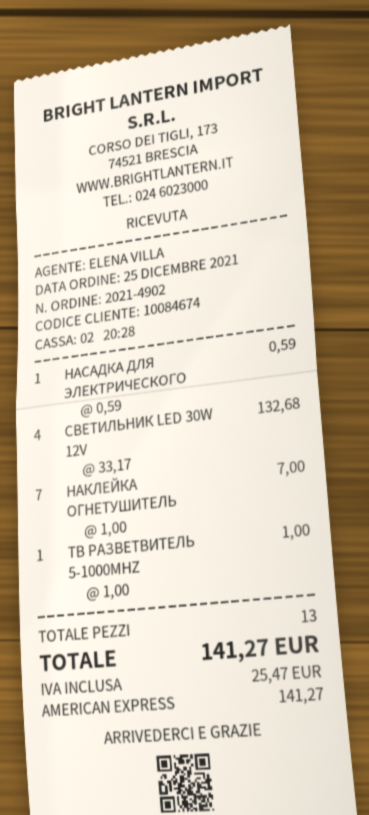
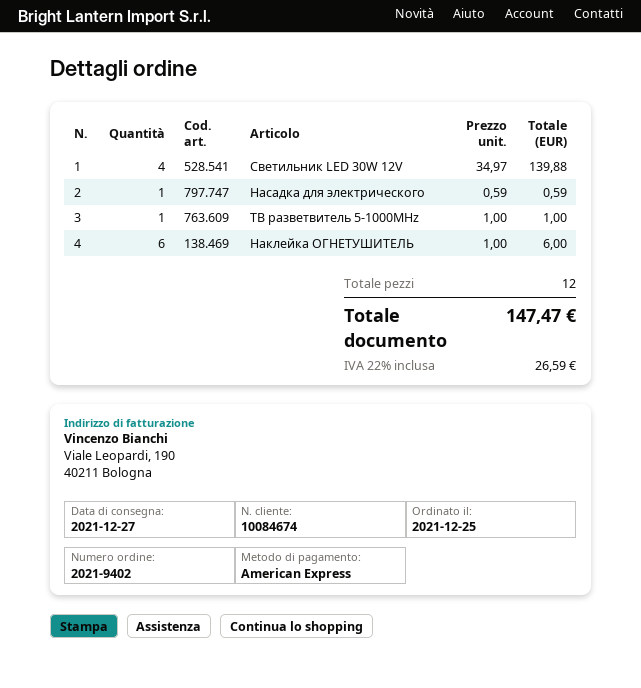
order number: 2021-4902 -> 2021-9402
СВЕТИЛЬНИК LED 30W 12V: 4 x 33.17 = 132.68 -> 4 x 34.97 = 139.88
НАКЛЕЙКА ОГНЕТУШИТЕЛЬ: 7 x 1.00 = 7.00 -> 6 x 1.00 = 6.00
total quantity: 13 -> 12
tax: 25.47 -> 26.59
total: 141.27 -> 147.47

